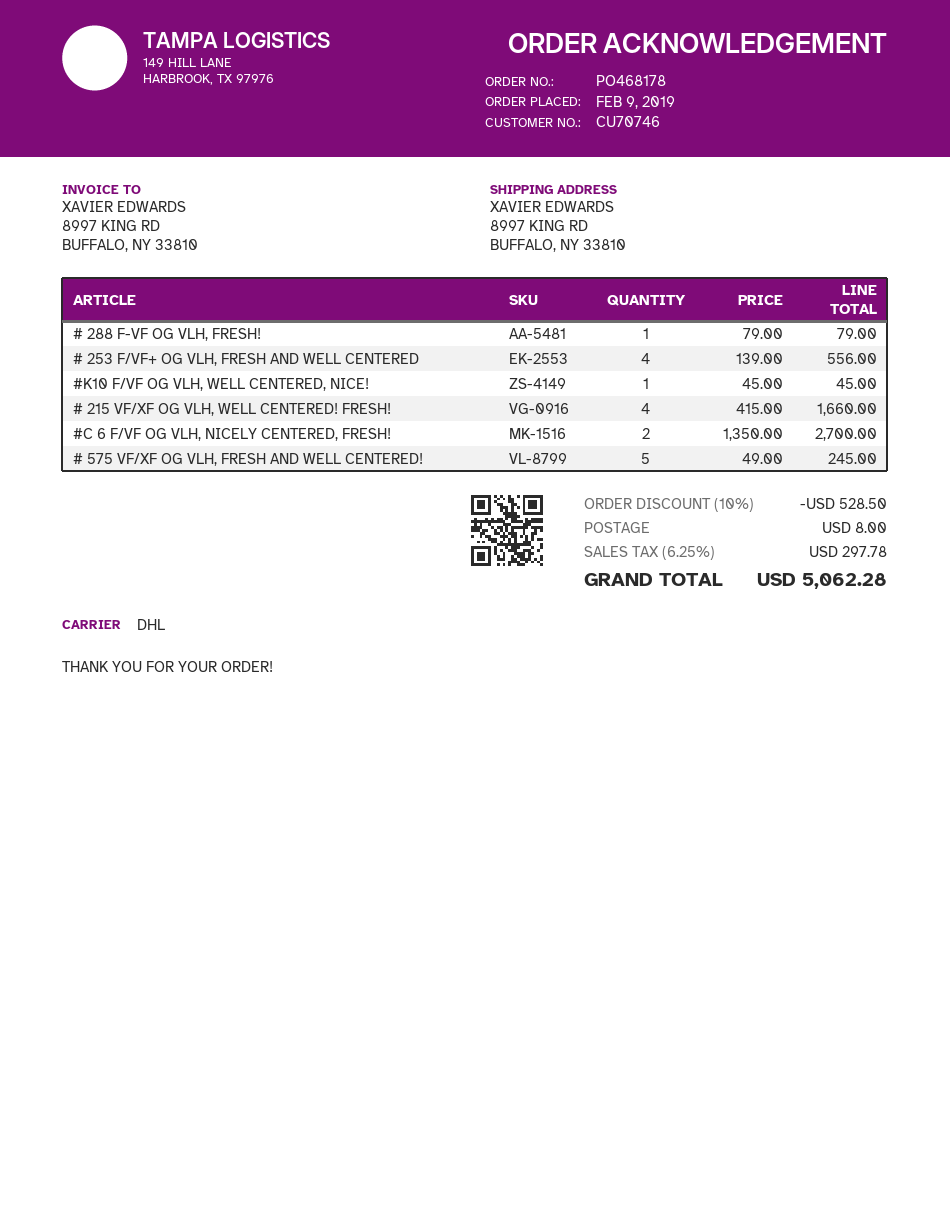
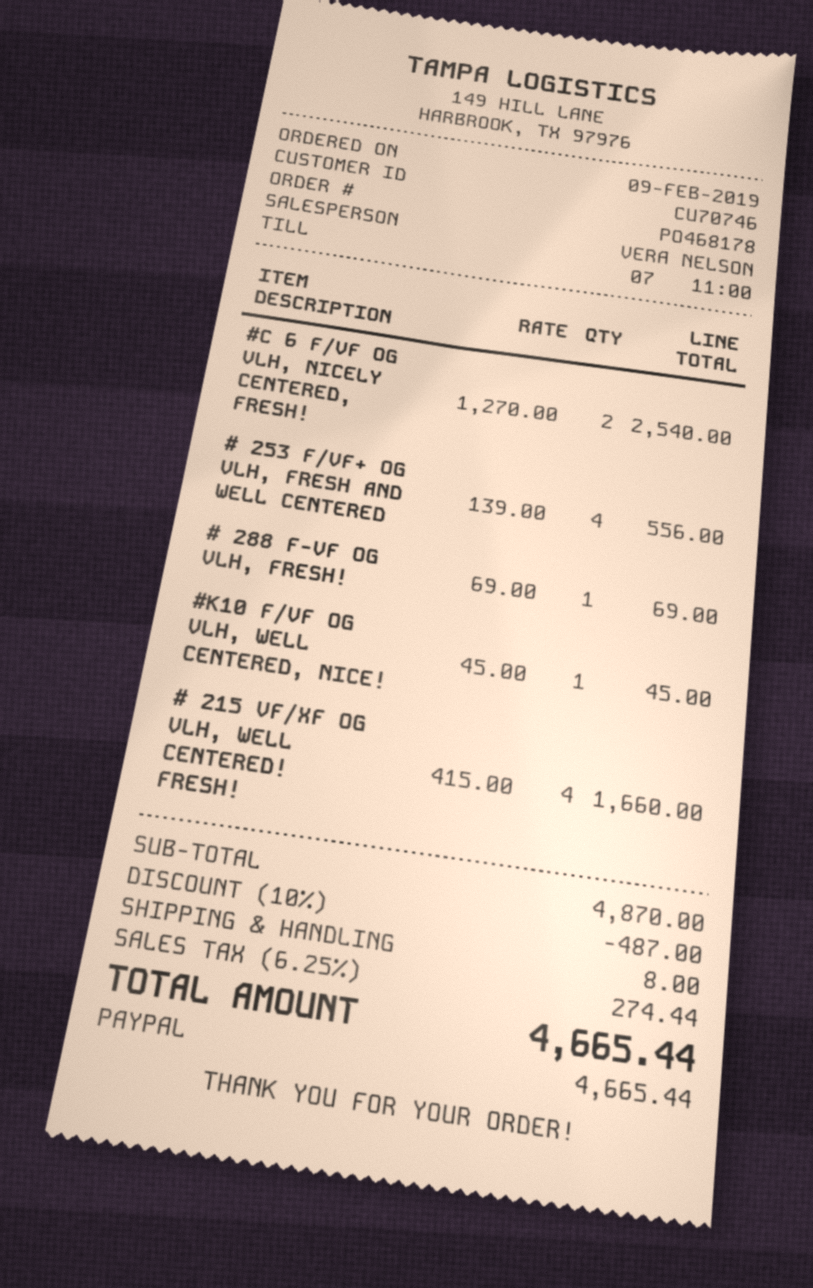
# 288 F-VF OG VLH, FRESH!: 1 x 79.00 = 79.00 -> 1 x 69.00 = 69.00
#C 6 F/VF OG VLH, NICELY CENTERED, FRESH!: 2 x 1350.00 = 2700.00 -> 2 x 1270.00 = 2540.00
# 575 VF/XF OG VLH, FRESH AND WELL CENTERED!: 5 x 49.00 = 245.00 -> none
discount: 10% = 528.50 -> 10% = 487.00
tax: 6.25% = 297.78 -> 6.25% = 274.44
total: 5062.28 -> 4665.44

